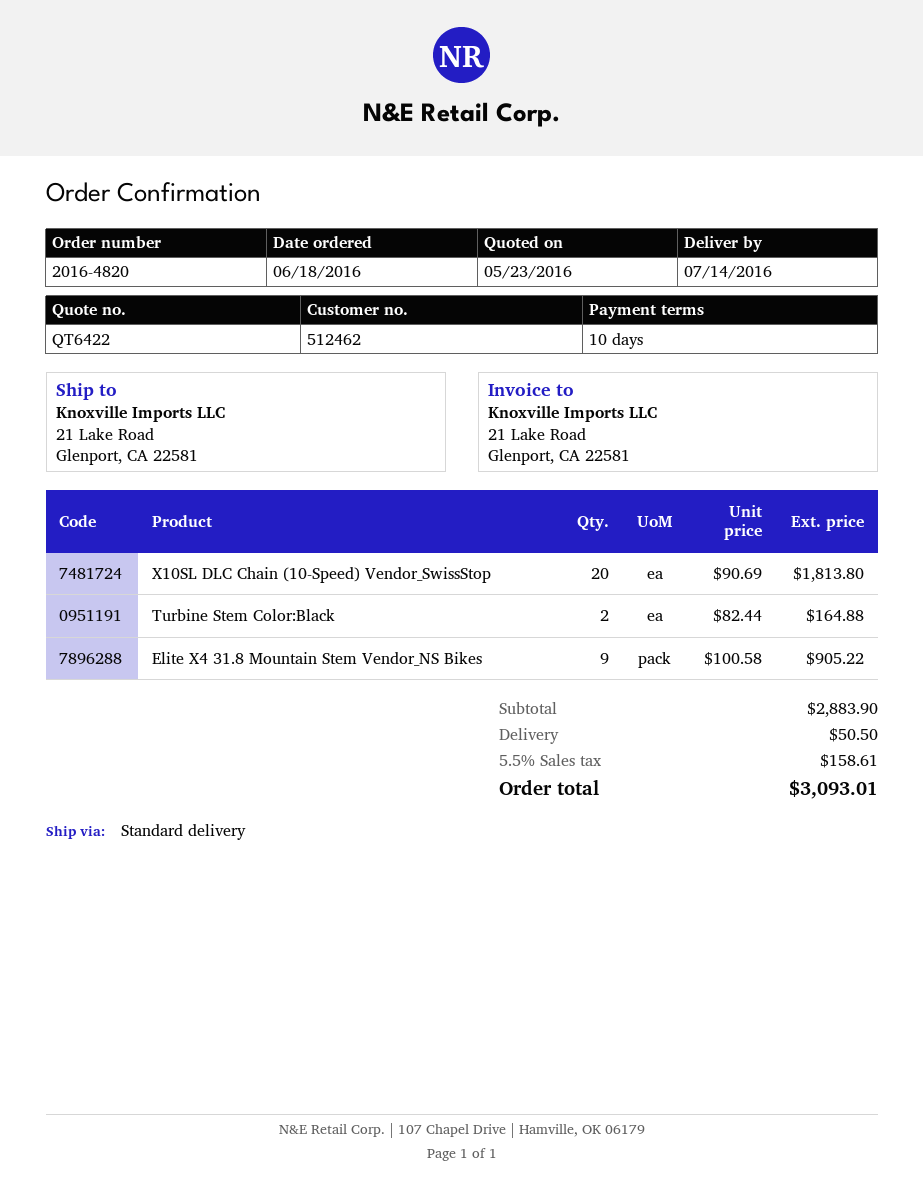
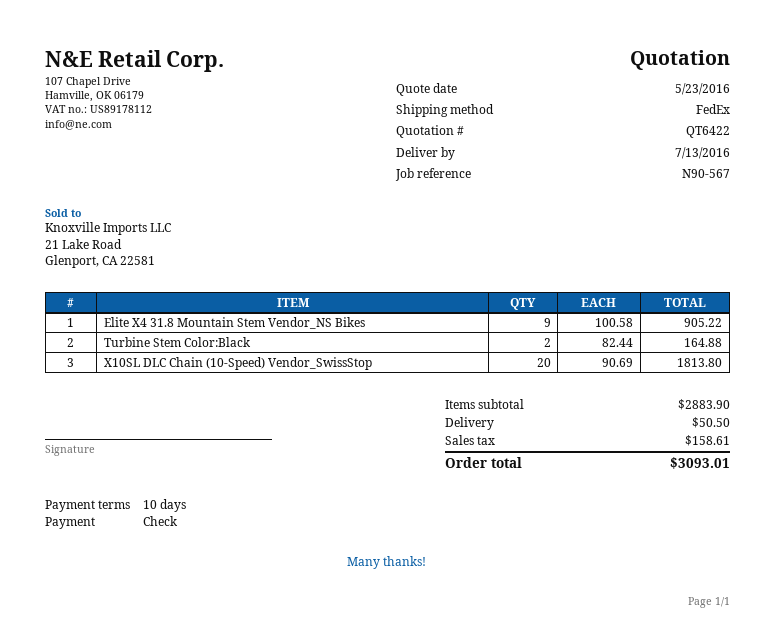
delivery date: 2016-07-14 -> 2016-07-13
shipping method: standard -> FedEx

